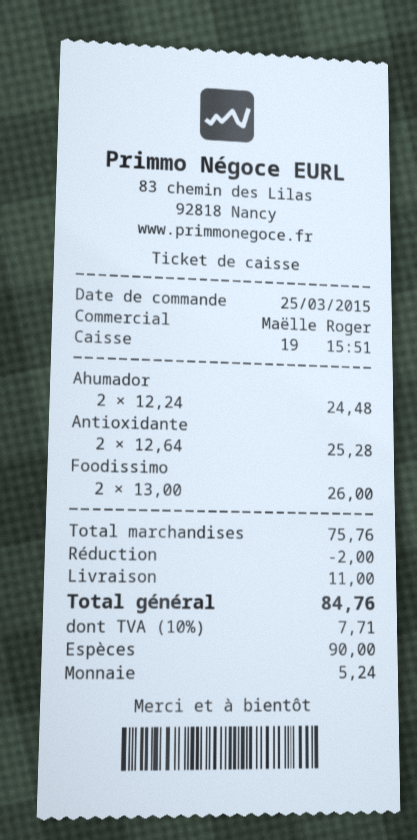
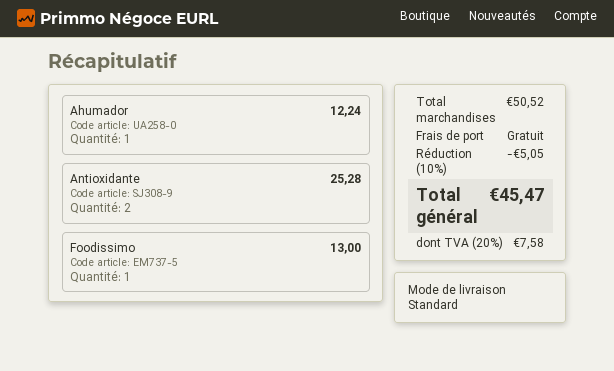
Ahumador: 2 for 24.48 -> 1 for 12.24
Foodissimo: 2 for 26.00 -> 1 for 13.00
subtotal: 75.76 -> 50.52
discount: 2.00 -> 5.05
shipping: 11.00 -> 0.00
tax: 10% = 7.71 -> 20% = 7.58
total: 84.76 -> 45.47

